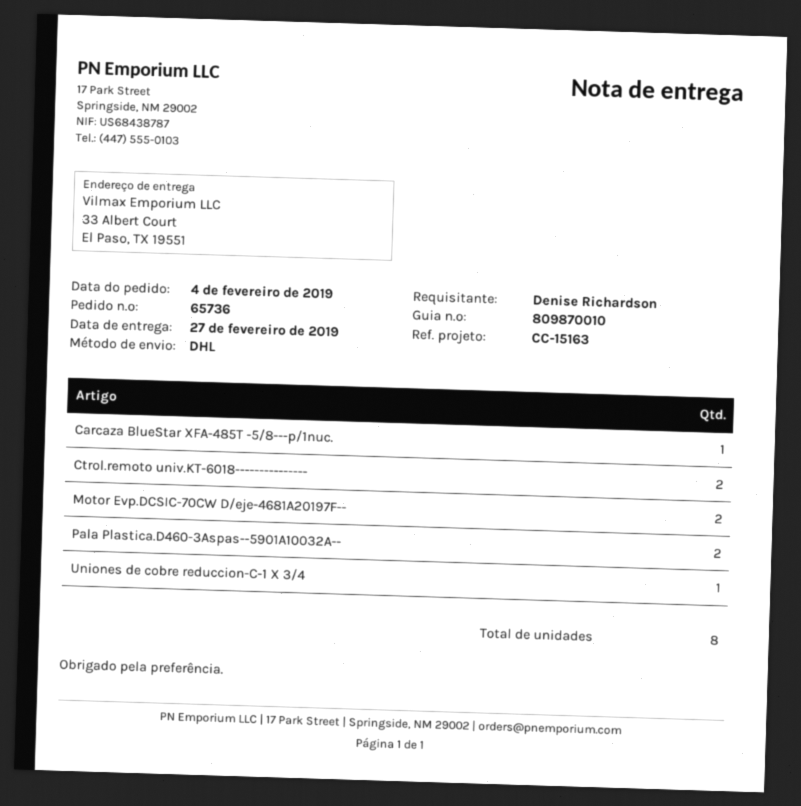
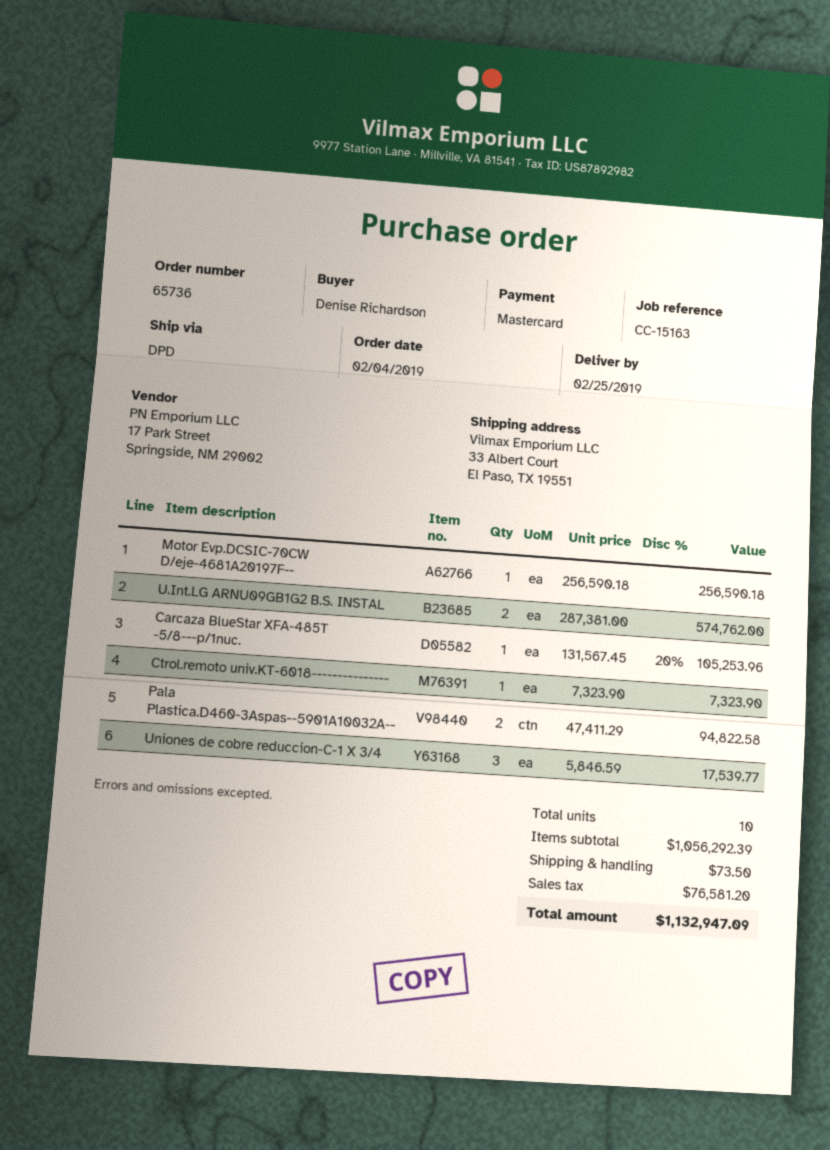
delivery date: 2019-02-27 -> 2019-02-25
shipping method: DHL -> DPD
Ctrol.remoto univ.KT-6018---------------: 2 -> 1
Motor Evp.DCSIC-70CW D/eje-4681A20197F--: 2 -> 1
Uniones de cobre reduccion-C-1 X 3/4: 1 -> 3
U.Int.LG ARNU09GB1G2 B.S. INSTAL: none -> 2
total quantity: 8 -> 10

